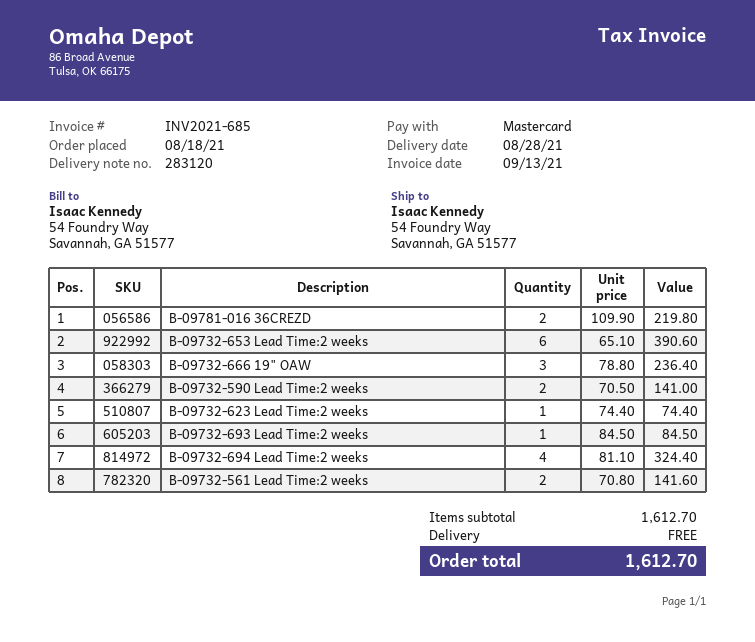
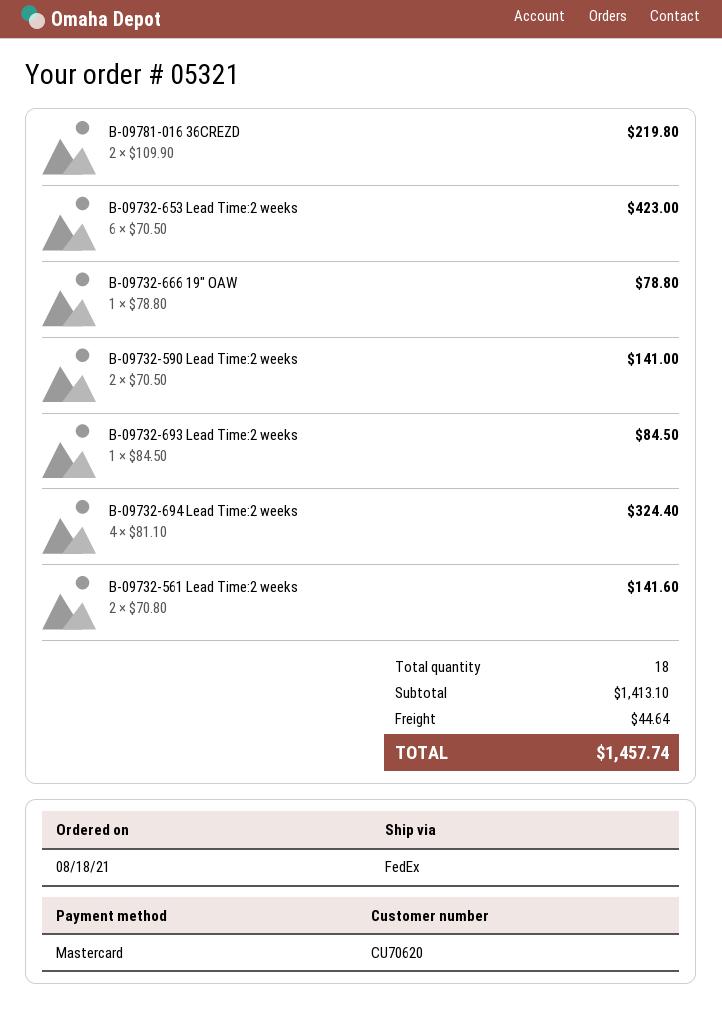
B-09732-653 Lead Time:2 weeks: 6 x 65.10 = 390.60 -> 6 x 70.50 = 423.00
B-09732-666 19" OAW: 3 x 78.80 = 236.40 -> 1 x 78.80 = 78.80
B-09732-623 Lead Time:2 weeks: 1 x 74.40 = 74.40 -> none
subtotal: 1612.70 -> 1413.10
shipping: 0.00 -> 44.64
total: 1612.70 -> 1457.74

